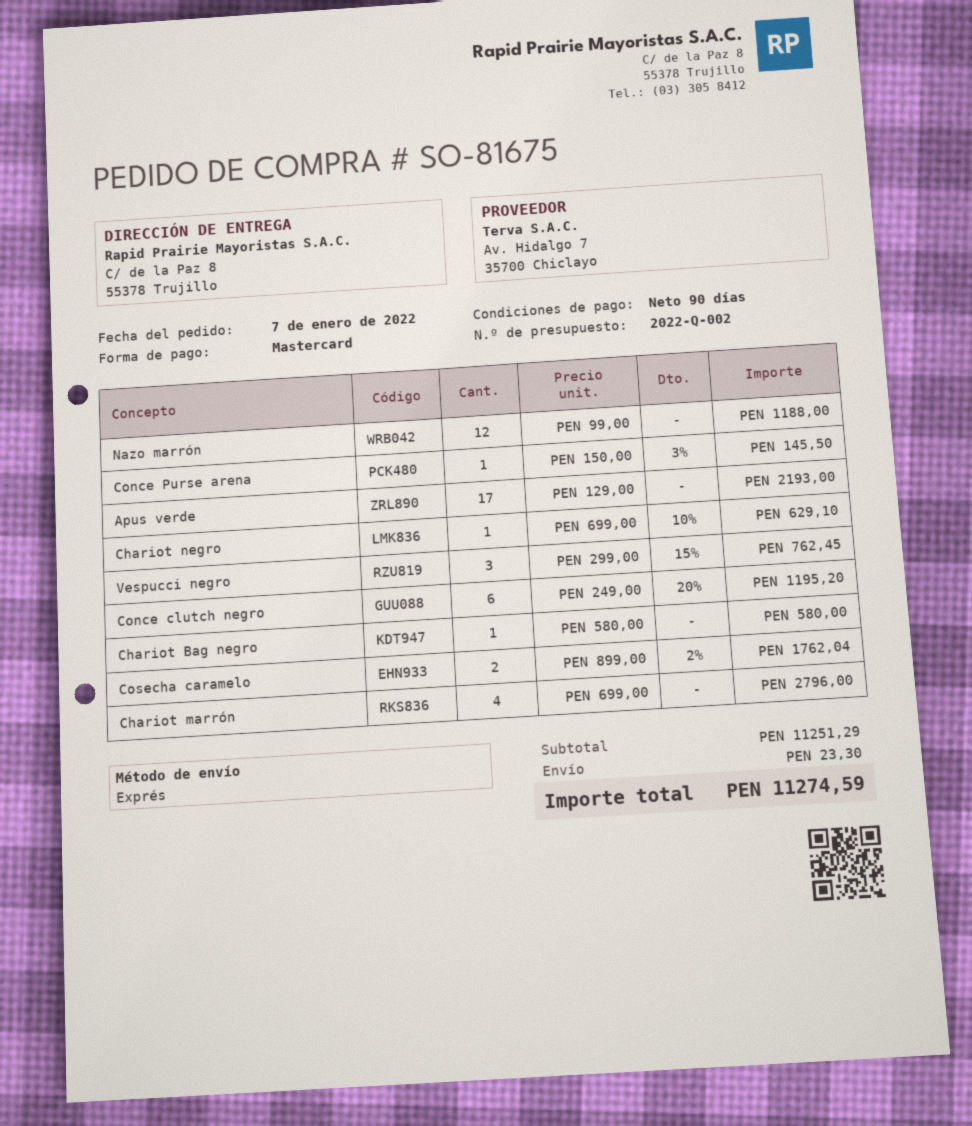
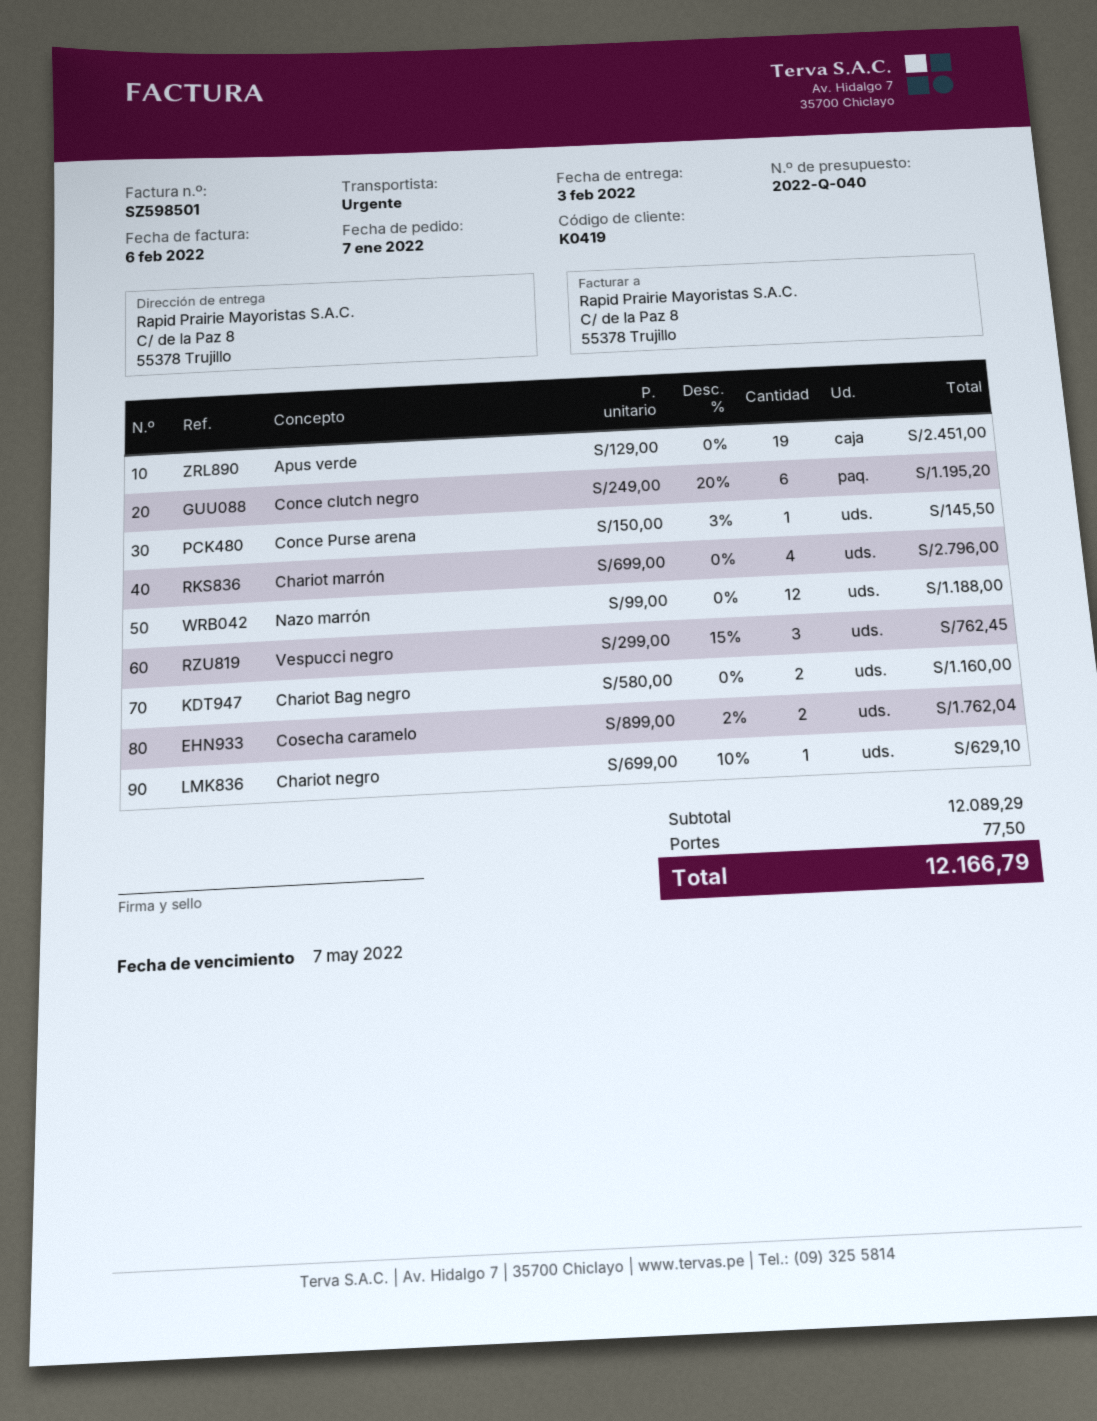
quote number: 2022-Q-002 -> 2022-Q-040
Apus verde: 17 x 129.00 = 2193.00 -> 19 x 129.00 = 2451.00
Chariot Bag negro: 1 x 580.00 = 580.00 -> 2 x 580.00 = 1160.00
subtotal: 11251.29 -> 12089.29
shipping: 23.30 -> 77.50
total: 11274.59 -> 12166.79

